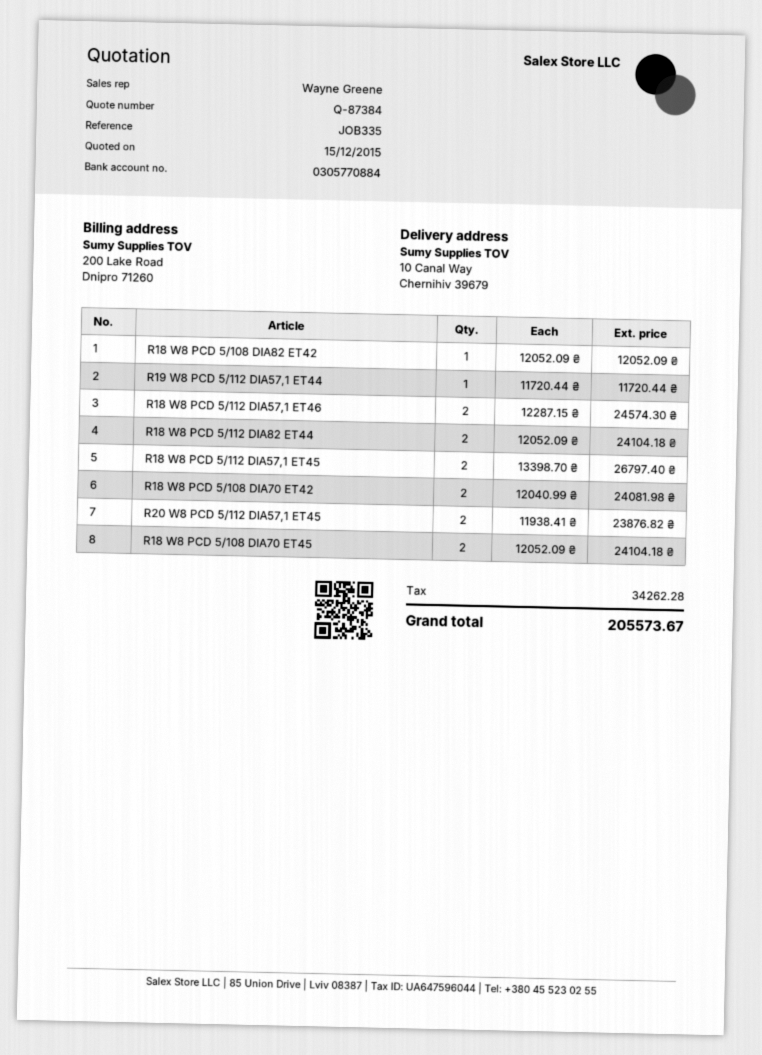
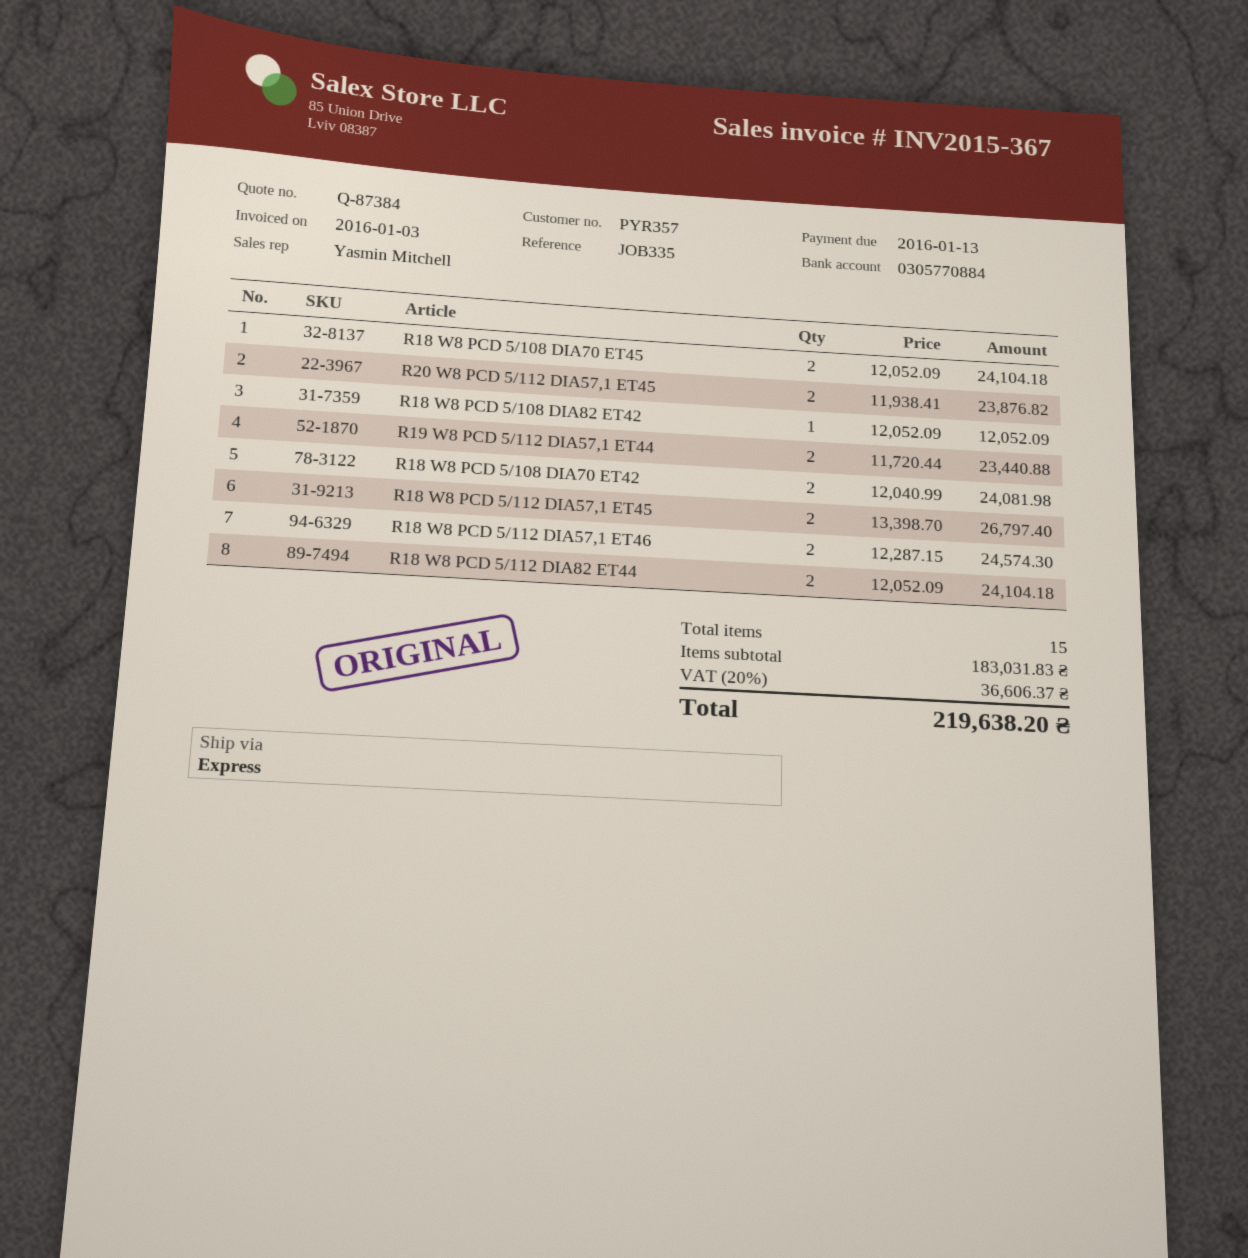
sales rep: Wayne Greene -> Yasmin Mitchell
R19 W8 PCD 5/112 DIA57,1 ET44: 1 x 11720.44 = 11720.44 -> 2 x 11720.44 = 23440.88
tax: 34262.28 -> 36606.37
total: 205573.67 -> 219638.20

